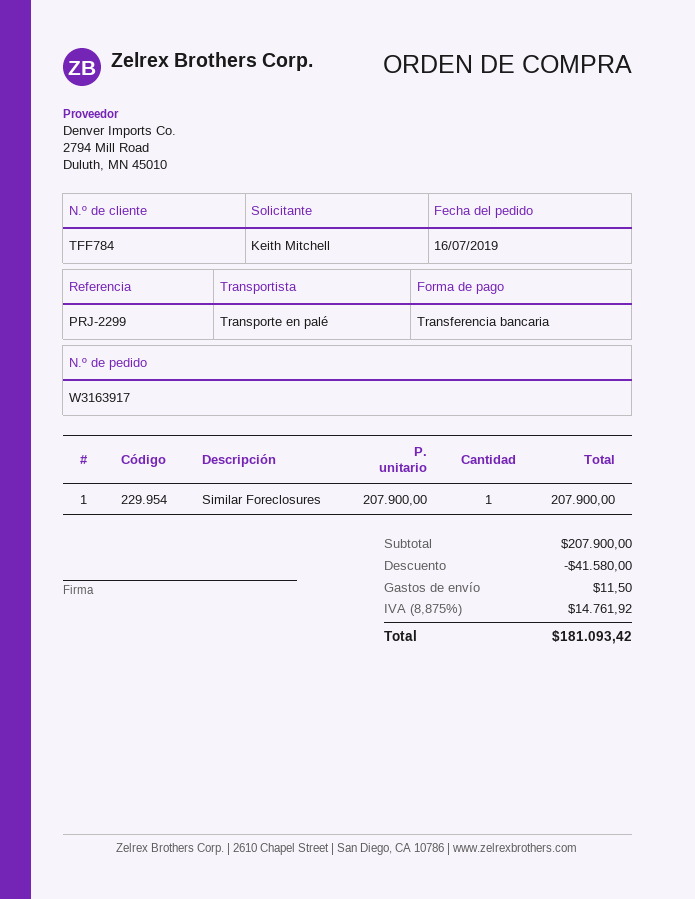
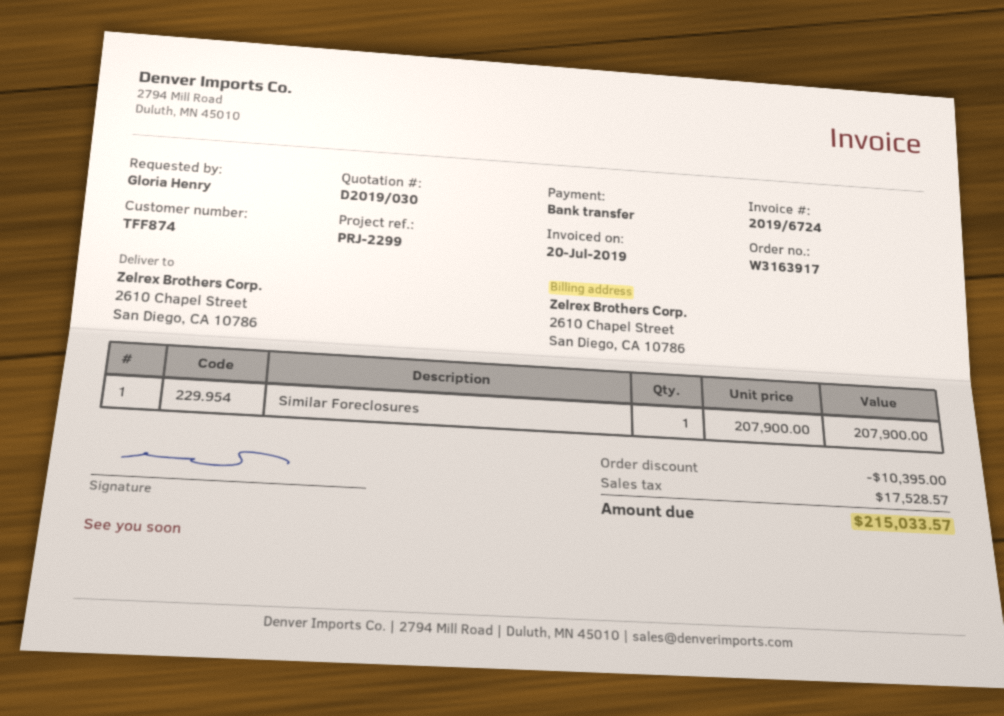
customer number: TFF784 -> TFF874
ordered by: Keith Mitchell -> Gloria Henry
discount: 41580.00 -> 10395.00
shipping: 11.50 -> none
tax: 14761.92 -> 17528.57
total: 181093.42 -> 215033.57

